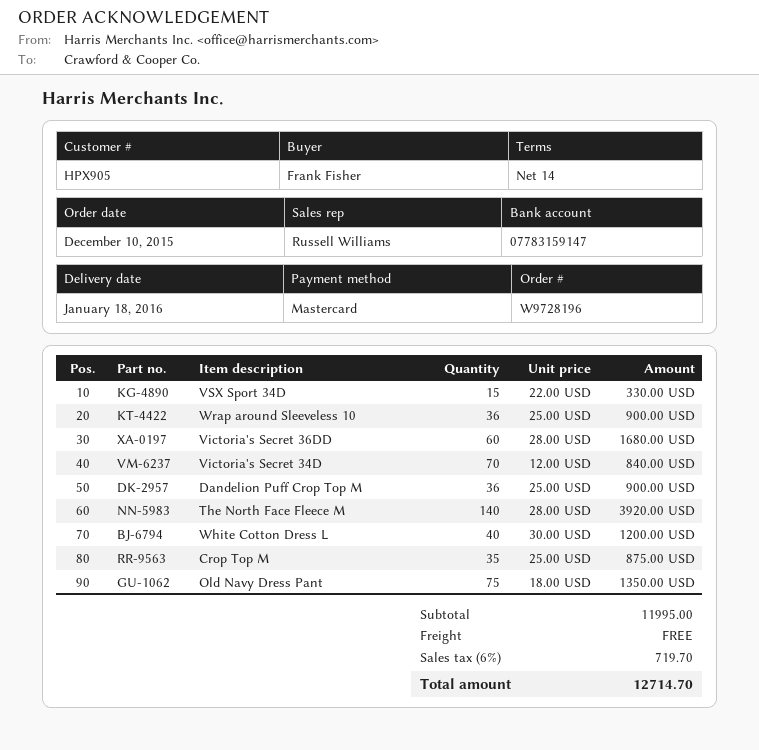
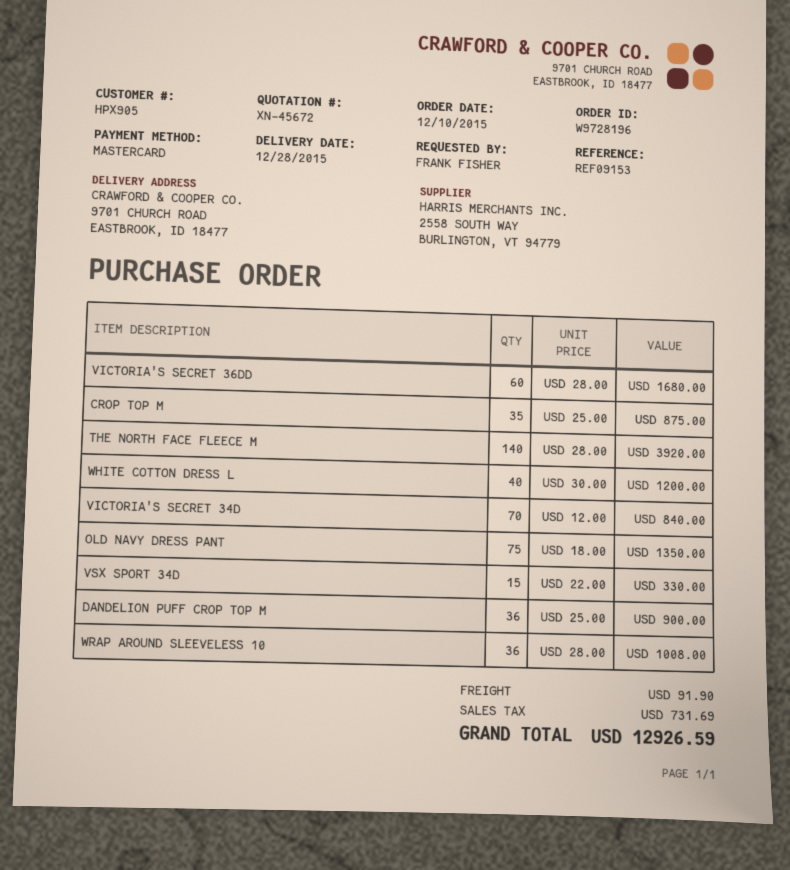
delivery date: 2016-01-18 -> 2015-12-28
Wrap around Sleeveless 10: 36 x 25.00 = 900.00 -> 36 x 28.00 = 1008.00
shipping: 0.00 -> 91.90
tax: 719.70 -> 731.69
total: 12714.70 -> 12926.59

